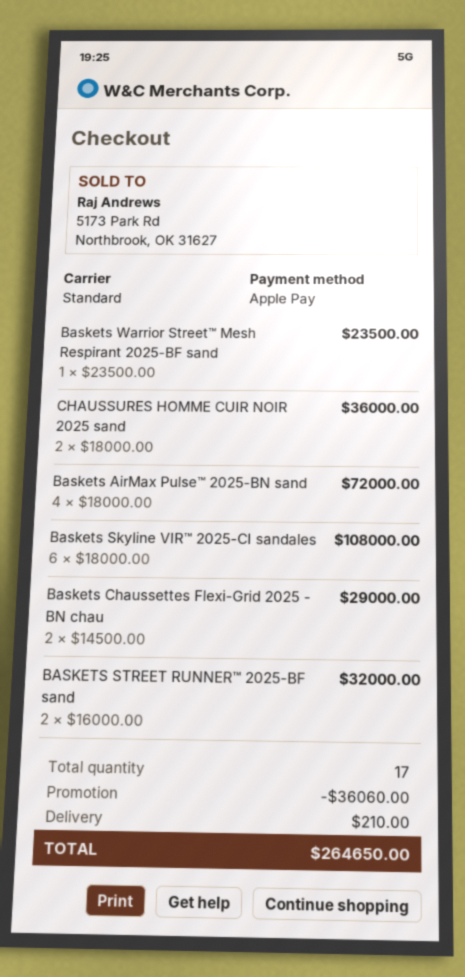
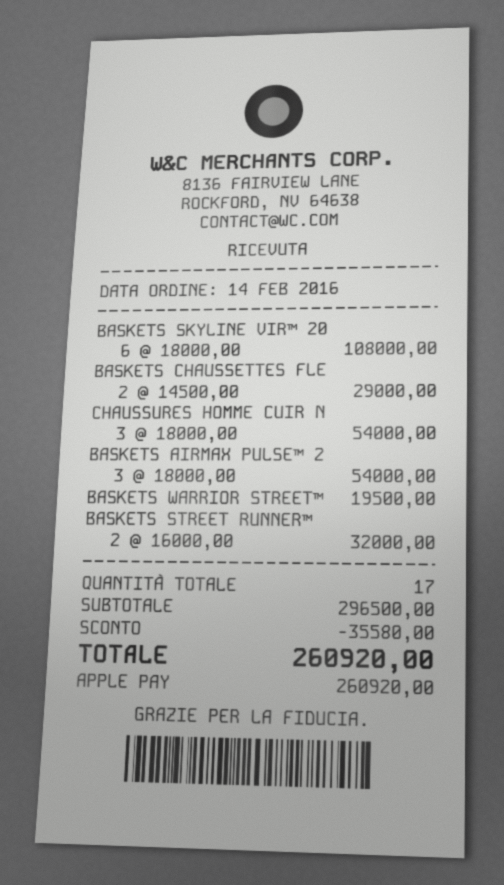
Baskets Warrior Street™ Mesh Respirant 2025-BF sand: 1 x 23500.00 = 23500.00 -> 1 x 19500.00 = 19500.00
CHAUSSURES HOMME CUIR NOIR 2025 sand: 2 x 18000.00 = 36000.00 -> 3 x 18000.00 = 54000.00
Baskets AirMax Pulse™ 2025-BN sand: 4 x 18000.00 = 72000.00 -> 3 x 18000.00 = 54000.00
discount: 36060.00 -> 35580.00
shipping: 210.00 -> none
total: 264650.00 -> 260920.00

